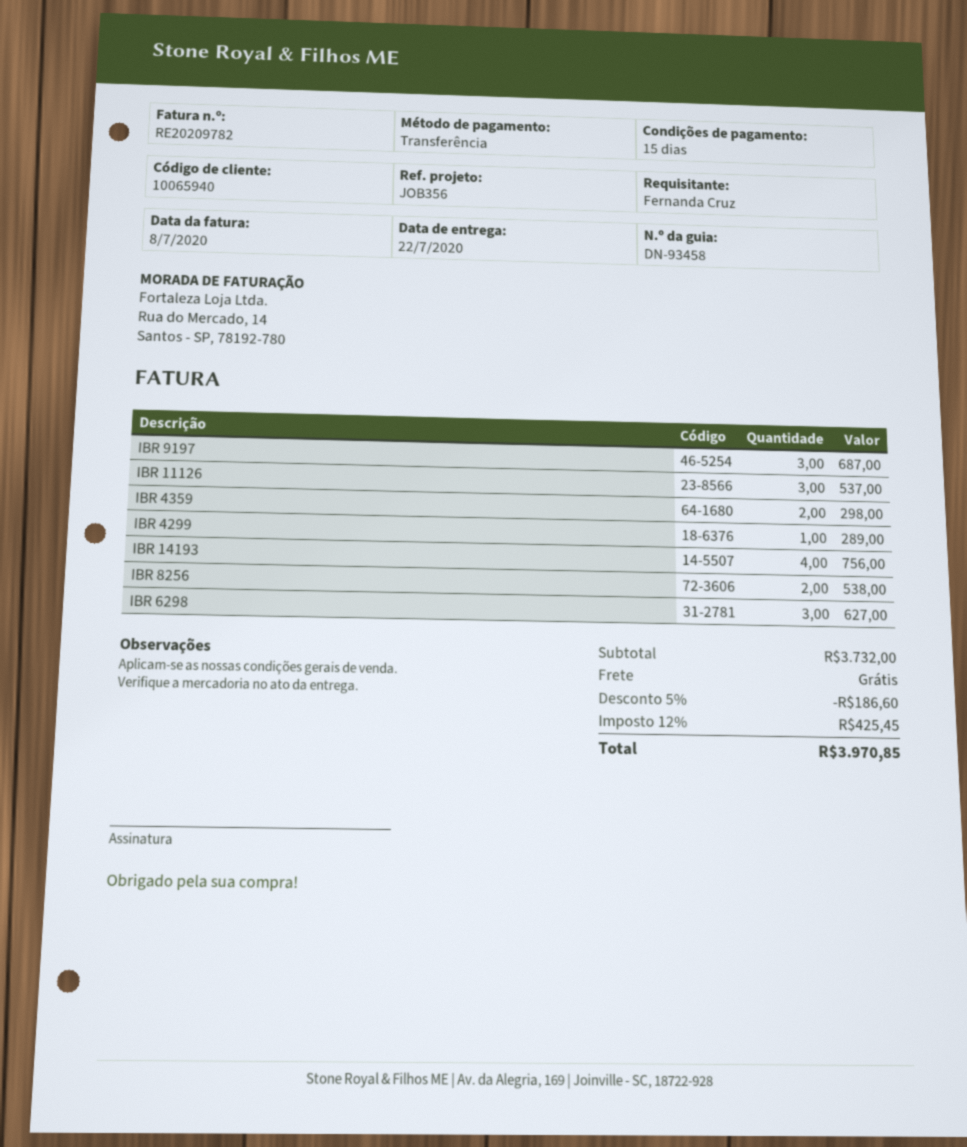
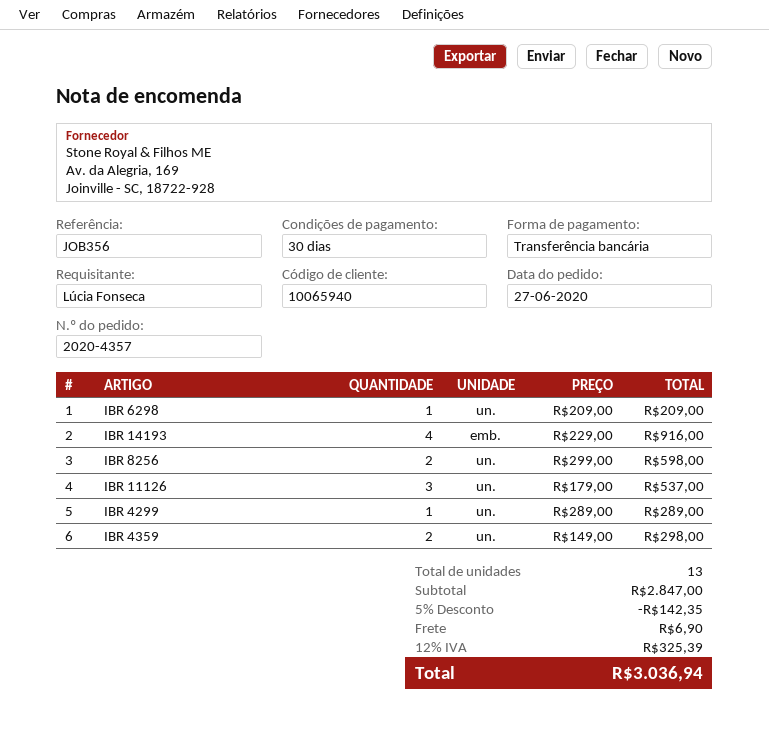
payment terms: 15 days -> 30 days
ordered by: Fernanda Cruz -> Lúcia Fonseca
IBR 9197: 3 for 687.00 -> none
IBR 14193: 4 for 756.00 -> 4 for 916.00
IBR 8256: 2 for 538.00 -> 2 for 598.00
IBR 6298: 3 for 627.00 -> 1 for 209.00
subtotal: 3732.00 -> 2847.00
discount: 5% = 186.60 -> 5% = 142.35
shipping: 0.00 -> 6.90
tax: 12% = 425.45 -> 12% = 325.39
total: 3970.85 -> 3036.94

